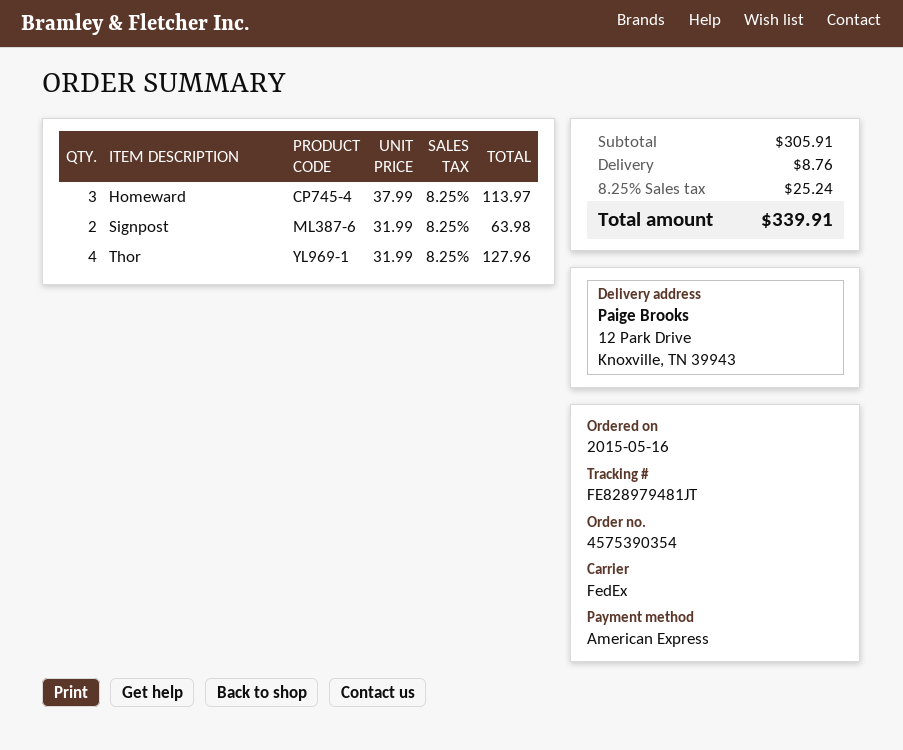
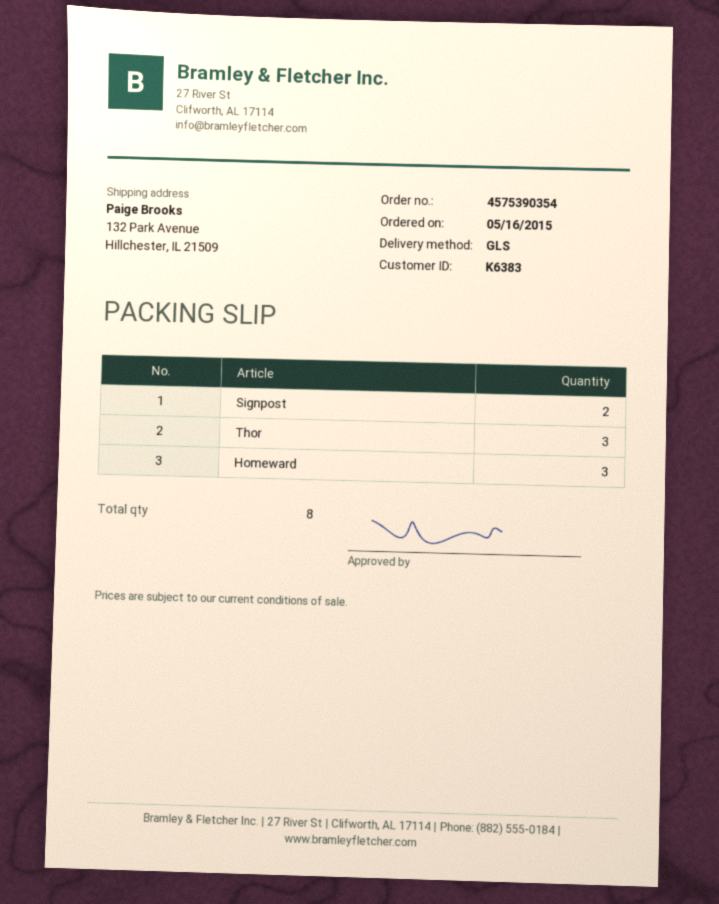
shipping method: FedEx -> GLS
ship to: 12 Park Drive, Knoxville, TN 39943 -> 132 Park Avenue, Hillchester, IL 21509
Thor: 4 -> 3

